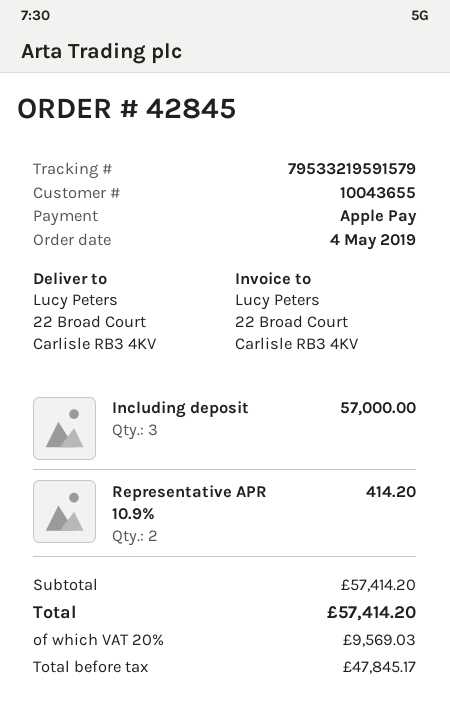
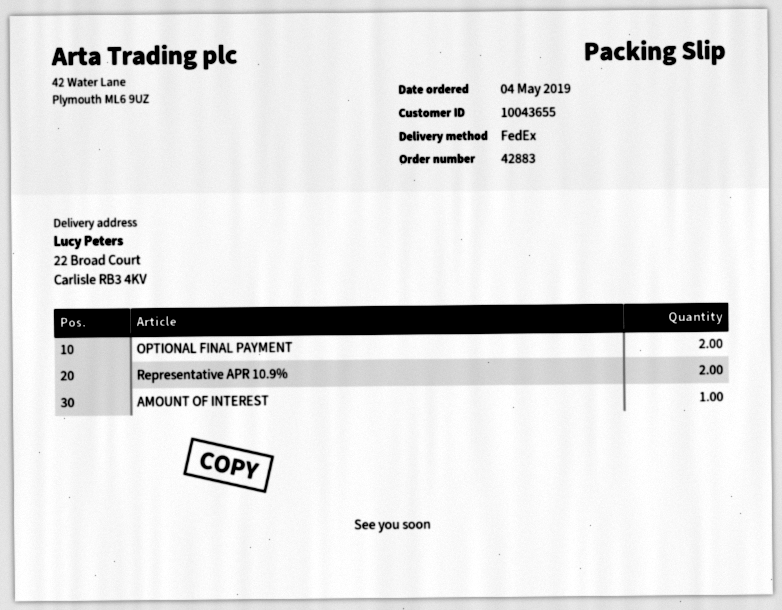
order number: 42845 -> 42883
Including deposit: 3 -> none
OPTIONAL FINAL PAYMENT: none -> 2
AMOUNT OF INTEREST: none -> 1

